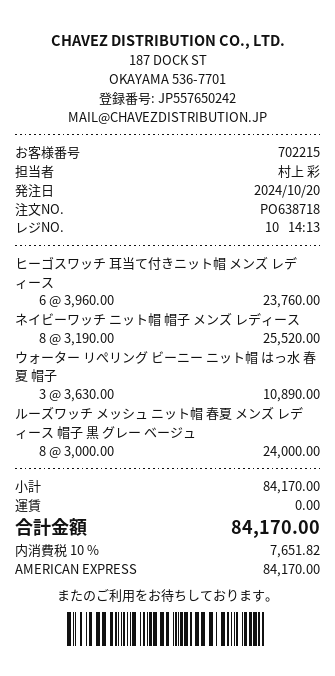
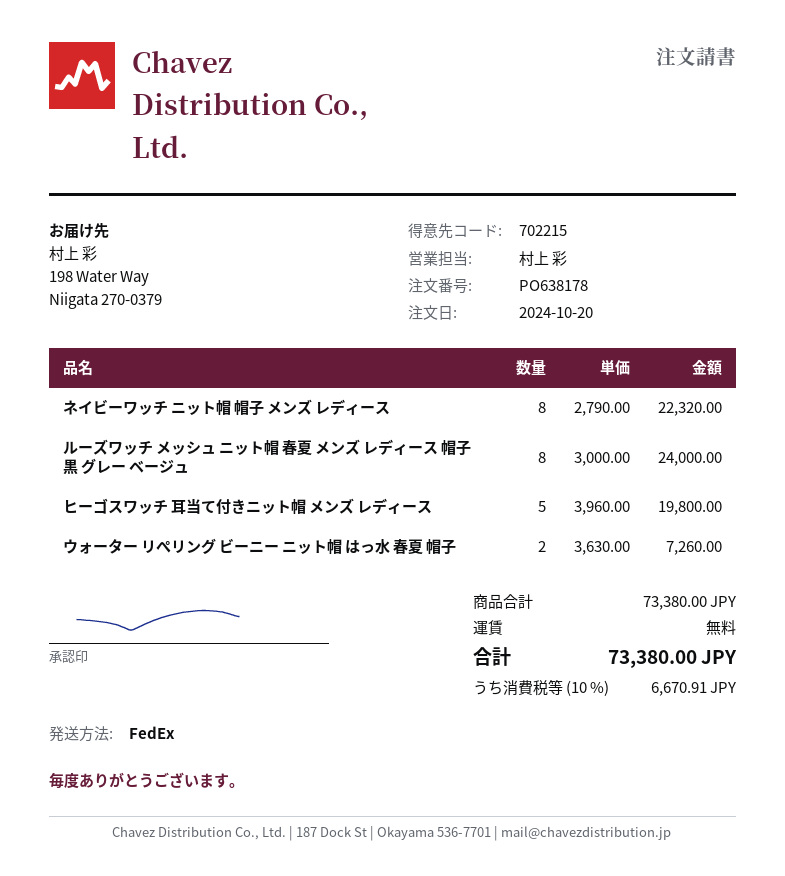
order number: PO638718 -> PO638178
ヒーゴスワッチ 耳当て付きニット帽 メンズ レディース: 6 x 3960.00 = 23760.00 -> 5 x 3960.00 = 19800.00
ネイビーワッチ ニット帽 帽子 メンズ レディース: 8 x 3190.00 = 25520.00 -> 8 x 2790.00 = 22320.00
ウォーター リぺリング ビーニー ニット帽 はっ水 春夏 帽子: 3 x 3630.00 = 10890.00 -> 2 x 3630.00 = 7260.00
subtotal: 84170.00 -> 73380.00
tax: 10% = 7651.82 -> 10% = 6670.91
total: 84170.00 -> 73380.00

